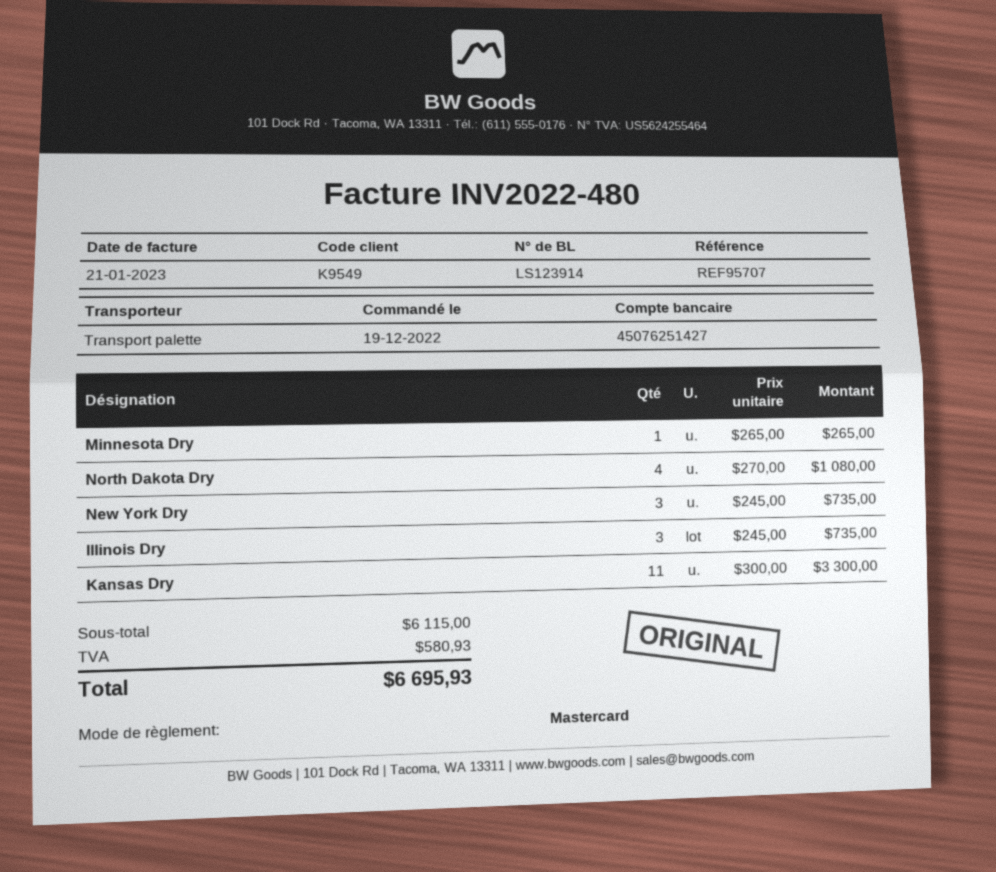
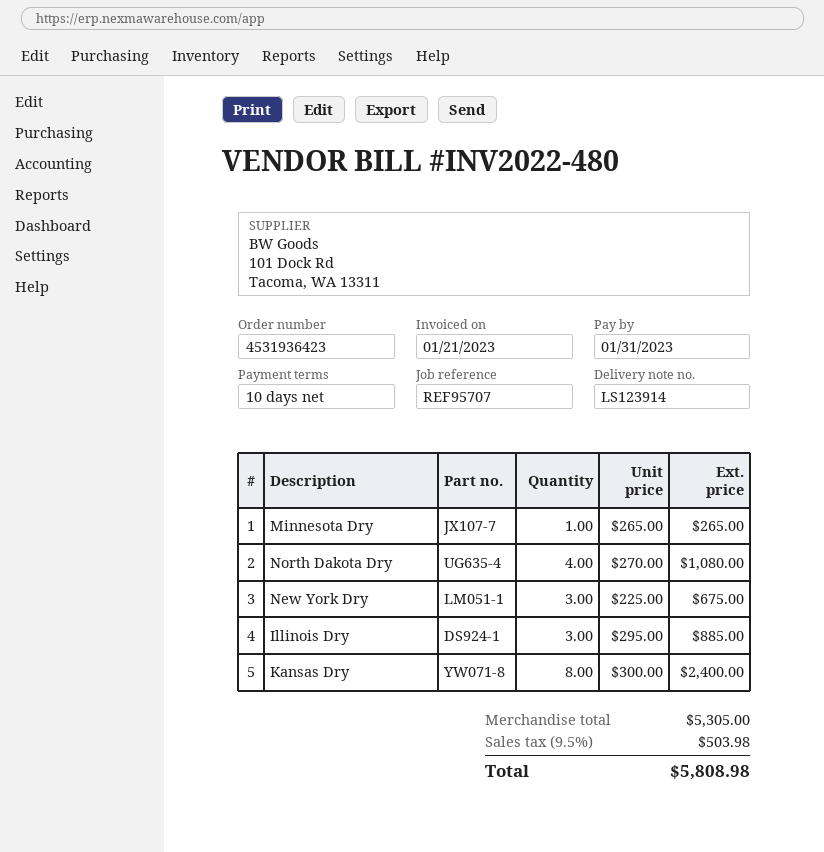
New York Dry: 3 x 245.00 = 735.00 -> 3 x 225.00 = 675.00
Illinois Dry: 3 x 245.00 = 735.00 -> 3 x 295.00 = 885.00
Kansas Dry: 11 x 300.00 = 3300.00 -> 8 x 300.00 = 2400.00
subtotal: 6115.00 -> 5305.00
tax: 580.93 -> 503.98
total: 6695.93 -> 5808.98

